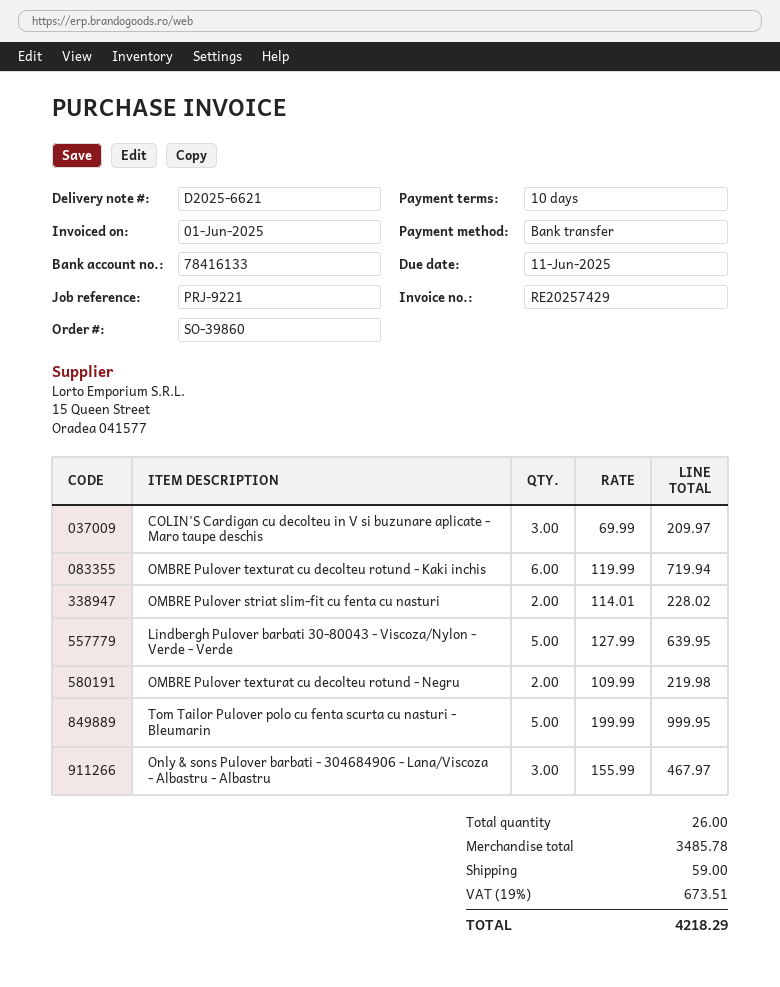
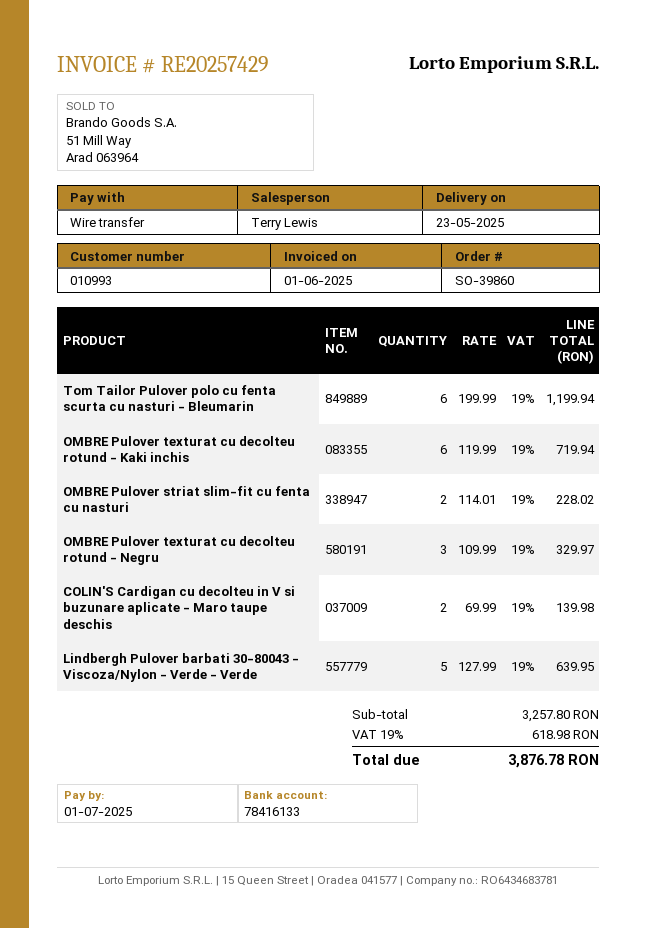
due date: 2025-06-11 -> 2025-07-01
COLIN'S Cardigan cu decolteu in V si buzunare aplicate - Maro taupe deschis: 3 x 69.99 = 209.97 -> 2 x 69.99 = 139.98
OMBRE Pulover texturat cu decolteu rotund - Negru: 2 x 109.99 = 219.98 -> 3 x 109.99 = 329.97
Tom Tailor Pulover polo cu fenta scurta cu nasturi - Bleumarin: 5 x 199.99 = 999.95 -> 6 x 199.99 = 1199.94
Only & sons Pulover barbati - 304684906 - Lana/Viscoza - Albastru - Albastru: 3 x 155.99 = 467.97 -> none
subtotal: 3485.78 -> 3257.80
shipping: 59.00 -> none
tax: 19% = 673.51 -> 19% = 618.98
total: 4218.29 -> 3876.78

